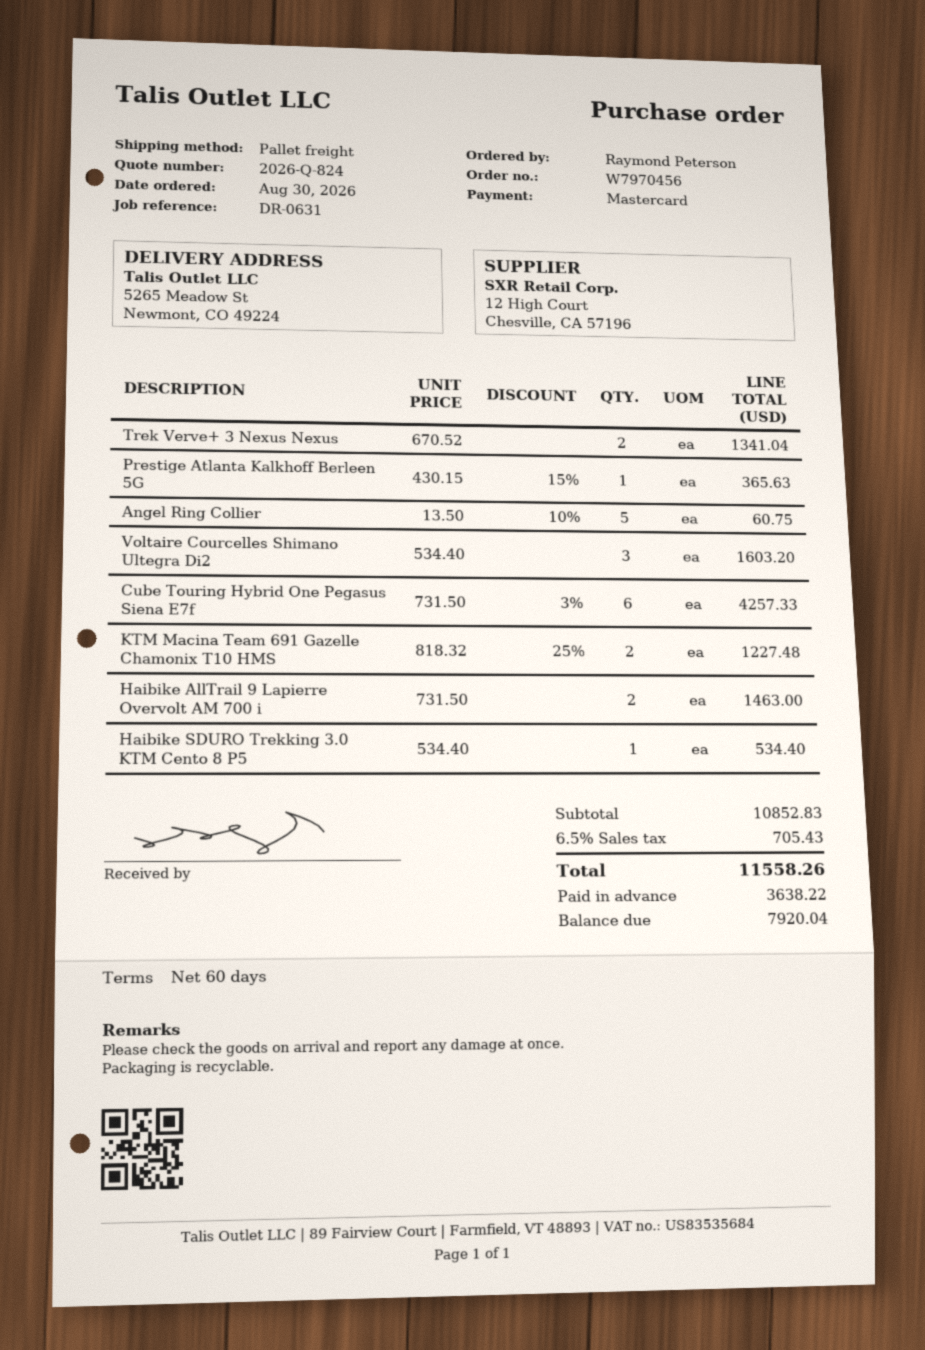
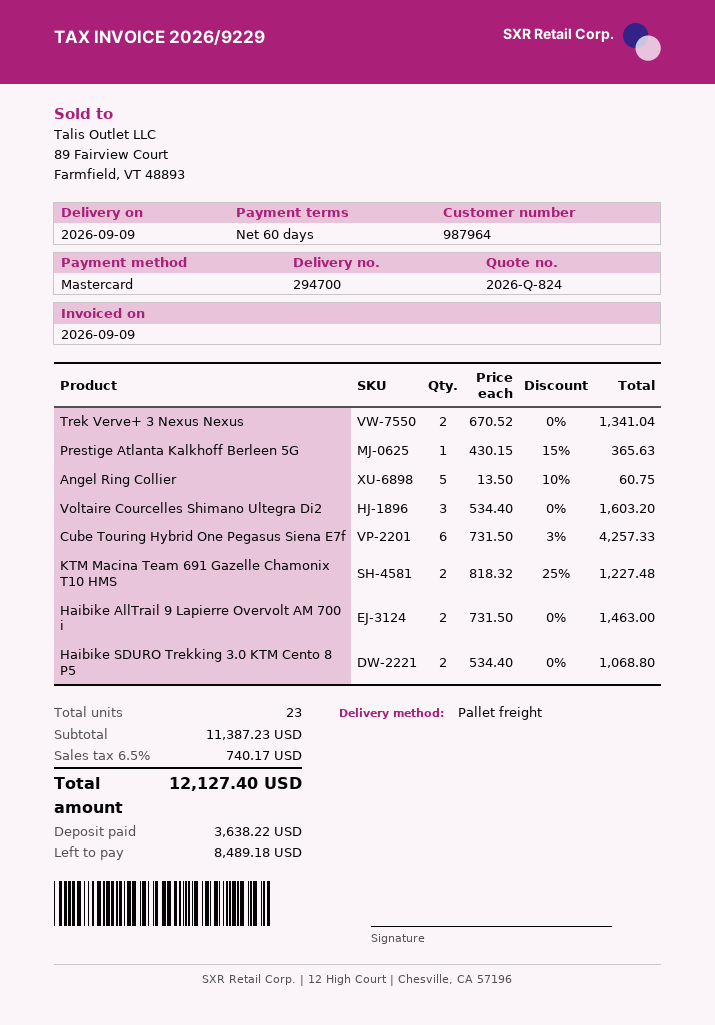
Haibike SDURO Trekking 3.0 KTM Cento 8 P5: 1 x 534.40 = 534.40 -> 2 x 534.40 = 1068.80
subtotal: 10852.83 -> 11387.23
tax: 6.5% = 705.43 -> 6.5% = 740.17
total: 11558.26 -> 12127.40
balance: 7920.04 -> 8489.18

